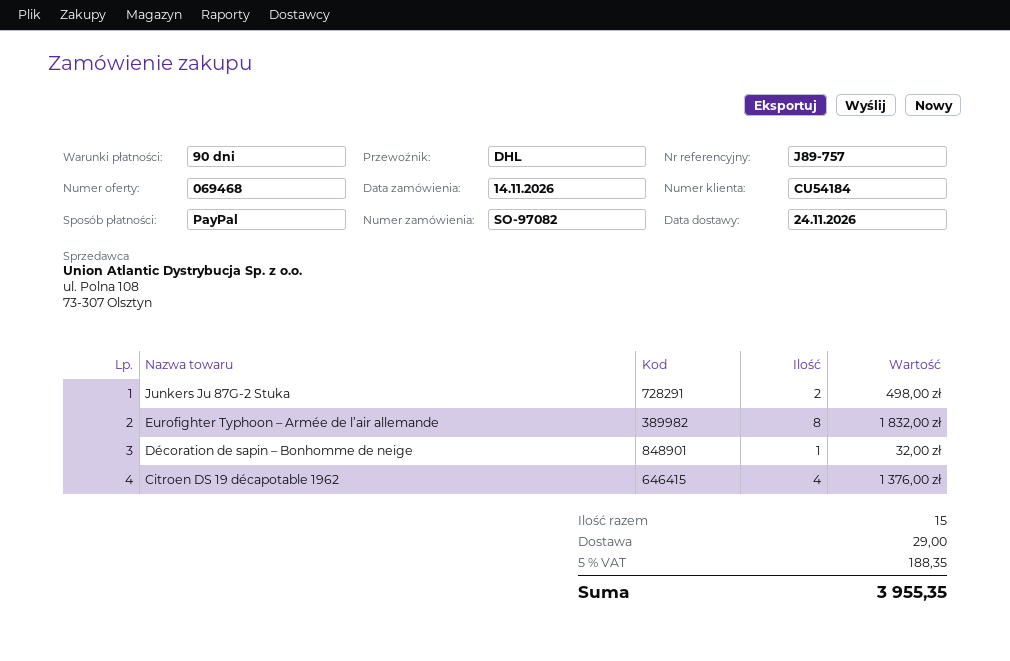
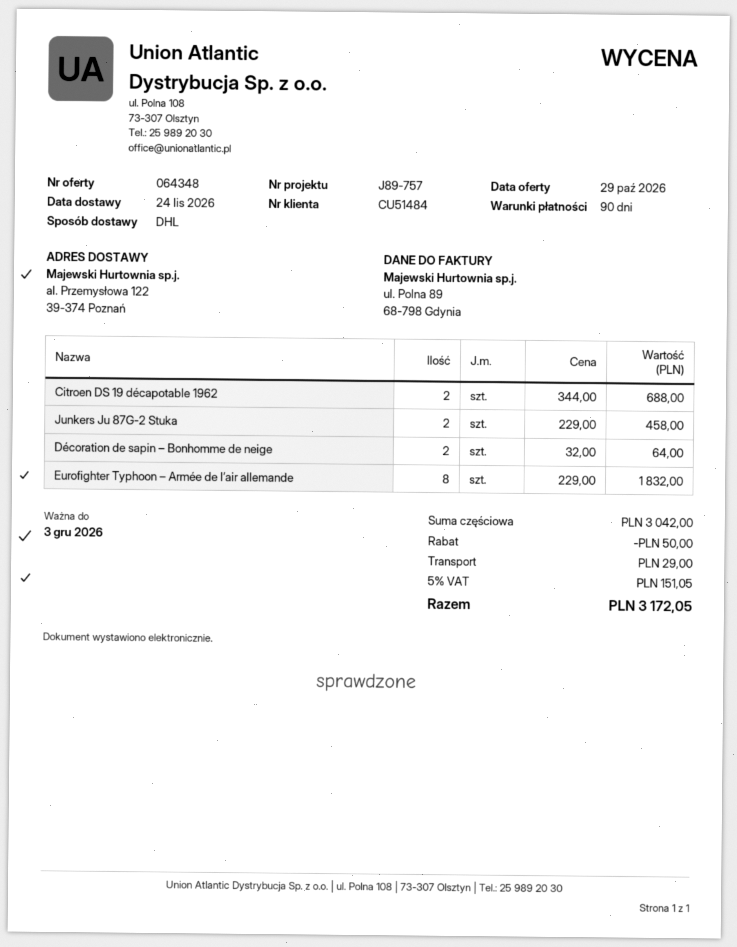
quote number: 069468 -> 064348
customer number: CU54184 -> CU51484
Junkers Ju 87G-2 Stuka: 2 for 498.00 -> 2 for 458.00
Décoration de sapin – Bonhomme de neige: 1 for 32.00 -> 2 for 64.00
Citroen DS 19 décapotable 1962: 4 for 1376.00 -> 2 for 688.00
discount: none -> 50.00
tax: 5% = 188.35 -> 5% = 151.05
total: 3955.35 -> 3172.05

